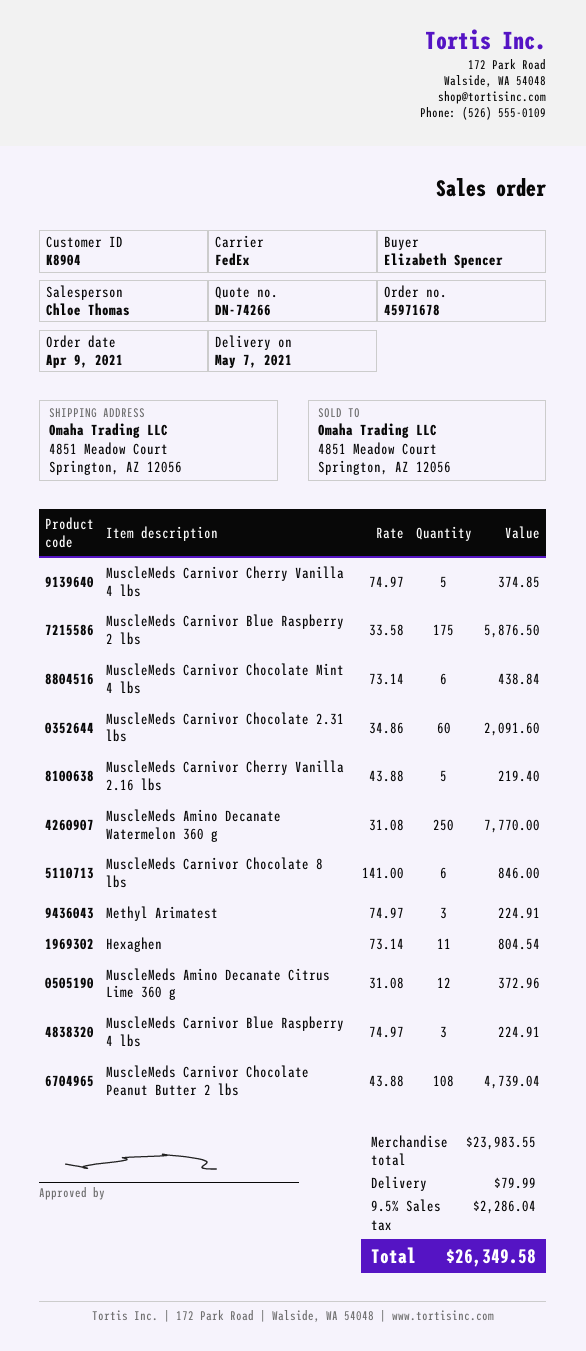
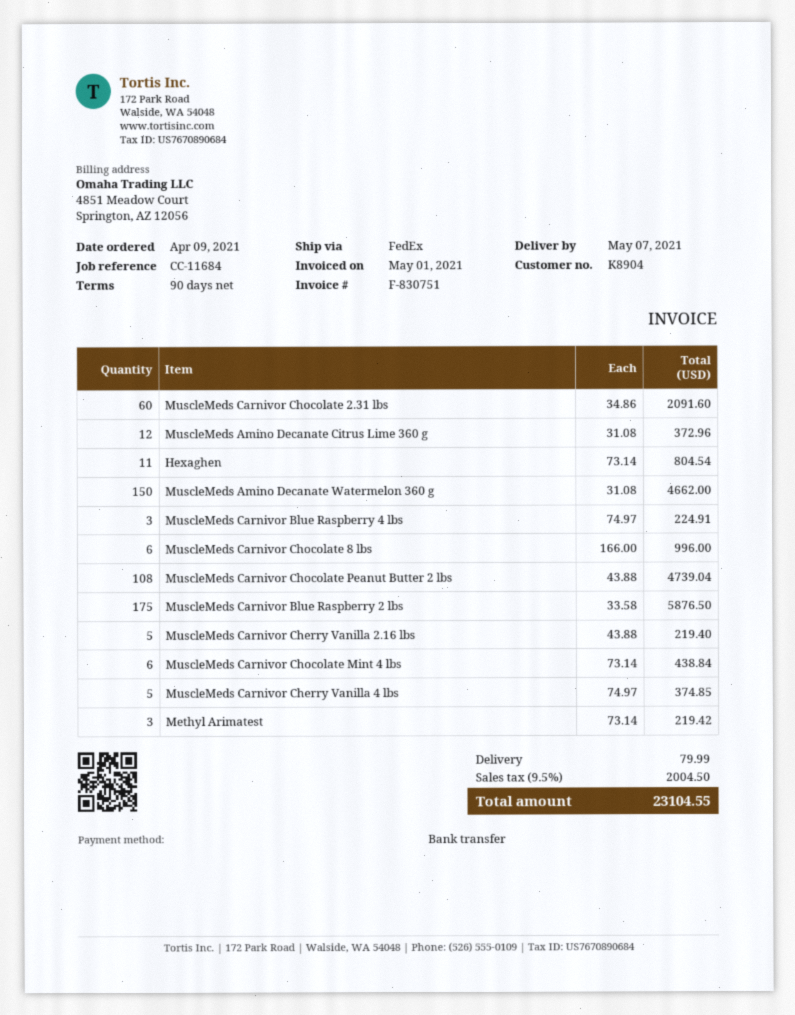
MuscleMeds Amino Decanate Watermelon 360 g: 250 x 31.08 = 7770.00 -> 150 x 31.08 = 4662.00
MuscleMeds Carnivor Chocolate 8 lbs: 6 x 141.00 = 846.00 -> 6 x 166.00 = 996.00
Methyl Arimatest: 3 x 74.97 = 224.91 -> 3 x 73.14 = 219.42
tax: 9.5% = 2286.04 -> 9.5% = 2004.50
total: 26349.58 -> 23104.55

